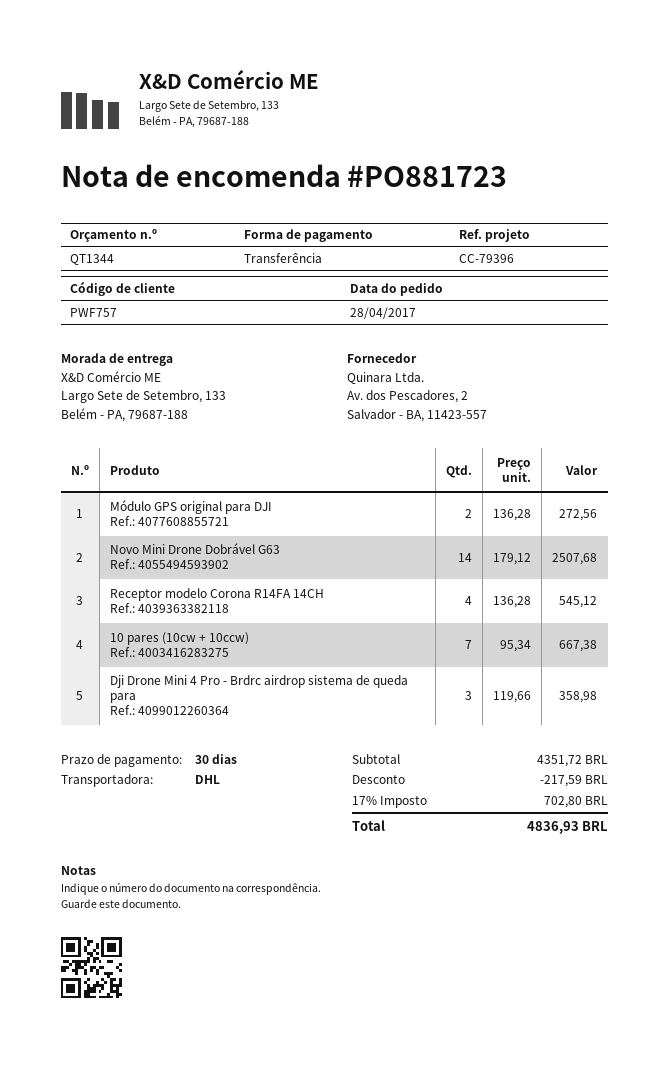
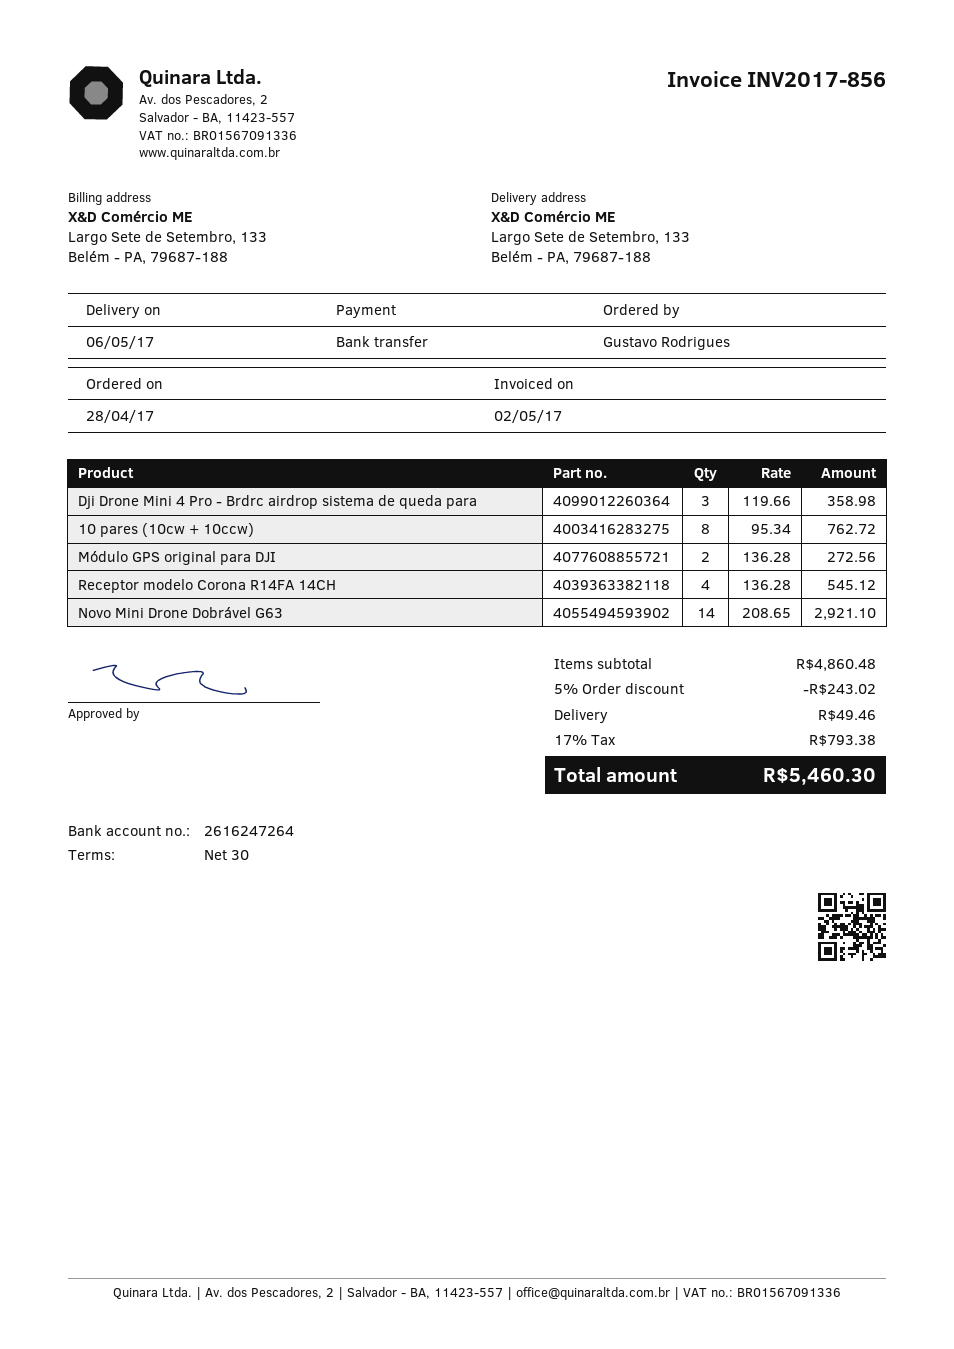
Novo Mini Drone Dobrável G63: 14 x 179.12 = 2507.68 -> 14 x 208.65 = 2921.10
10 pares (10cw + 10ccw): 7 x 95.34 = 667.38 -> 8 x 95.34 = 762.72
subtotal: 4351.72 -> 4860.48
discount: 217.59 -> 243.02
shipping: none -> 49.46
tax: 17% = 702.80 -> 17% = 793.38
total: 4836.93 -> 5460.30

